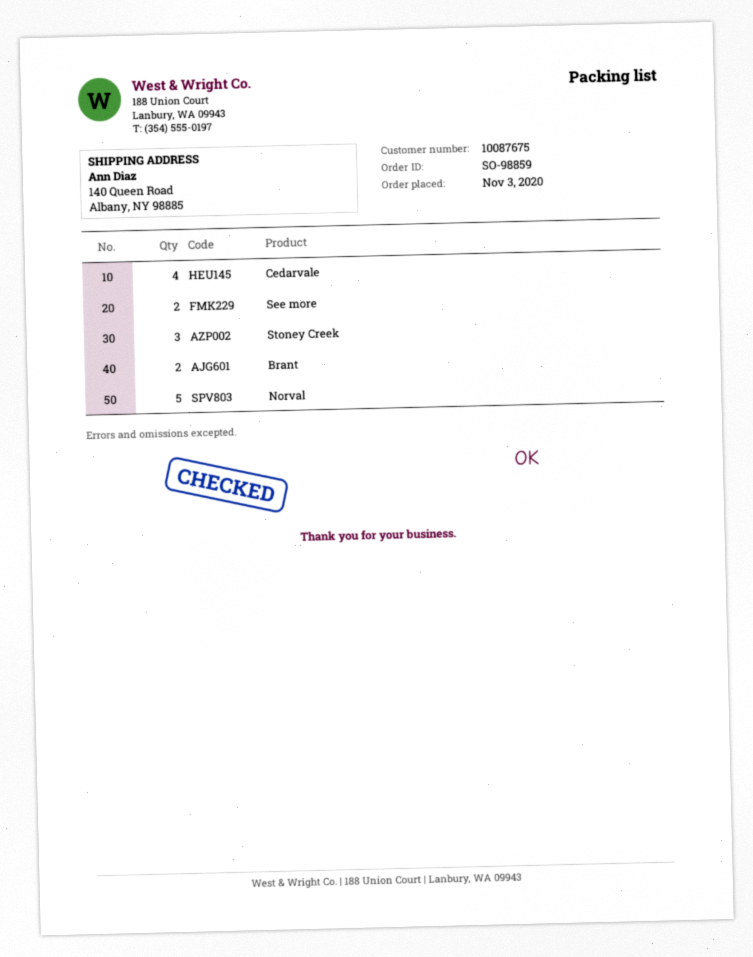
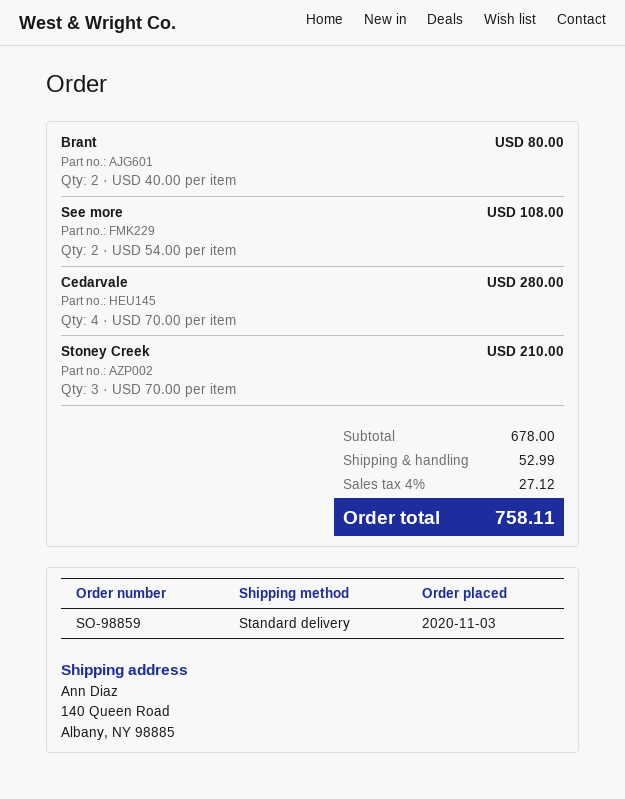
Norval: 5 -> none

